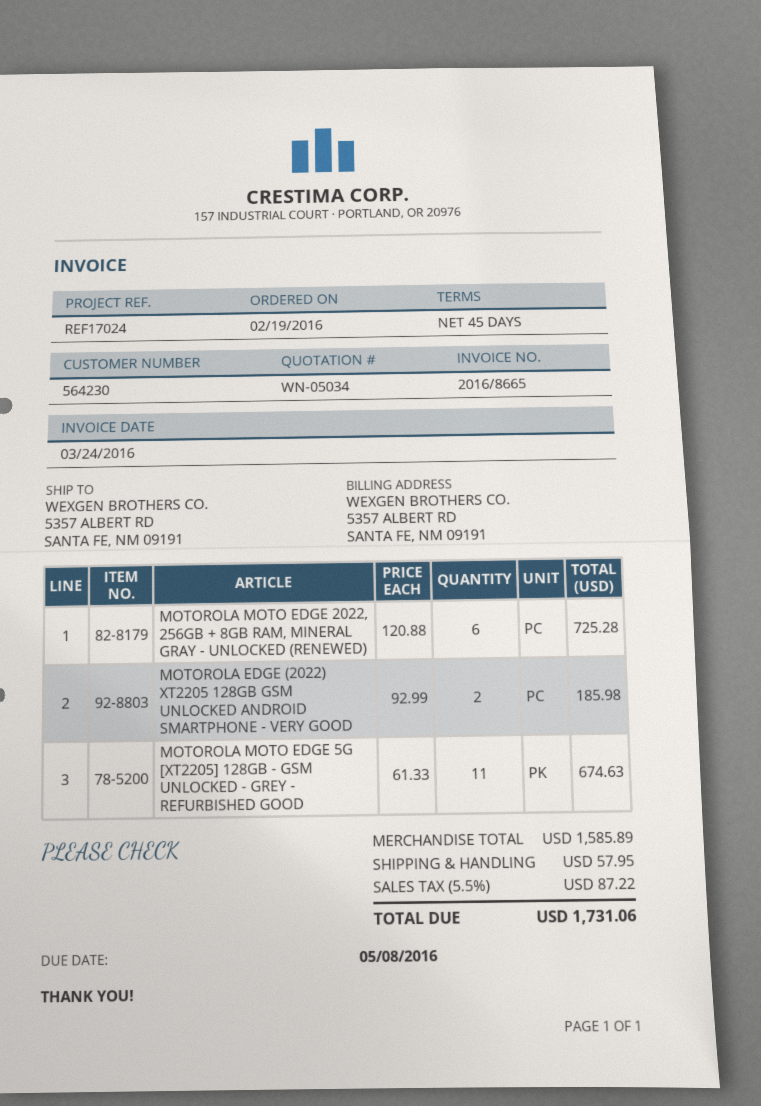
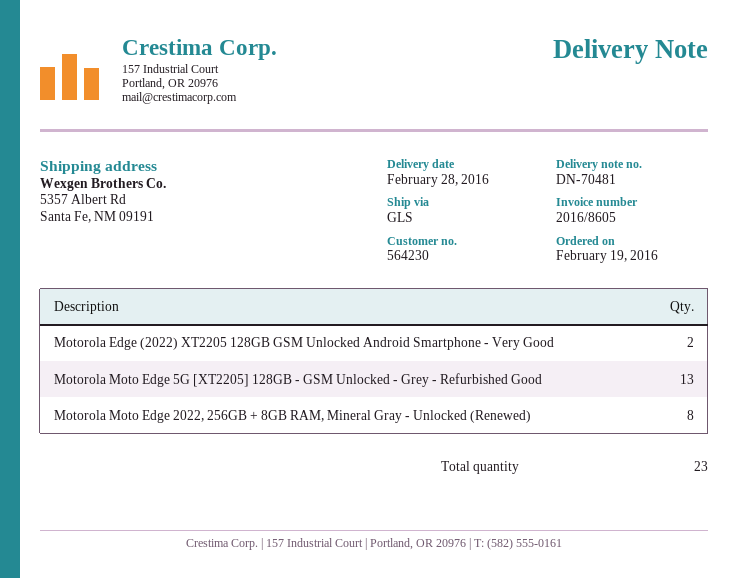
invoice number: 2016/8665 -> 2016/8605
MOTOROLA MOTO EDGE 2022, 256GB + 8GB RAM, MINERAL GRAY - UNLOCKED (RENEWED): 6 -> 8
MOTOROLA MOTO EDGE 5G [XT2205] 128GB - GSM UNLOCKED - GREY - REFURBISHED GOOD: 11 -> 13

